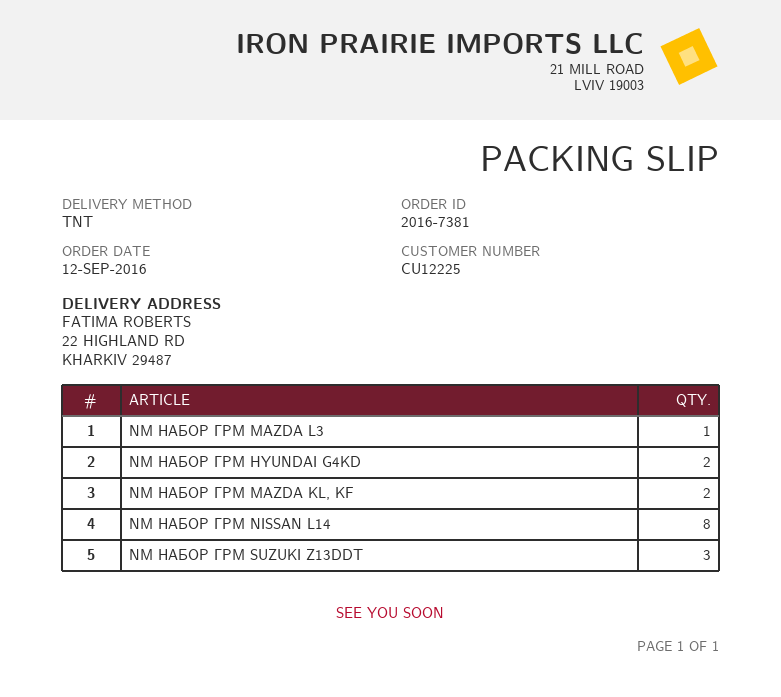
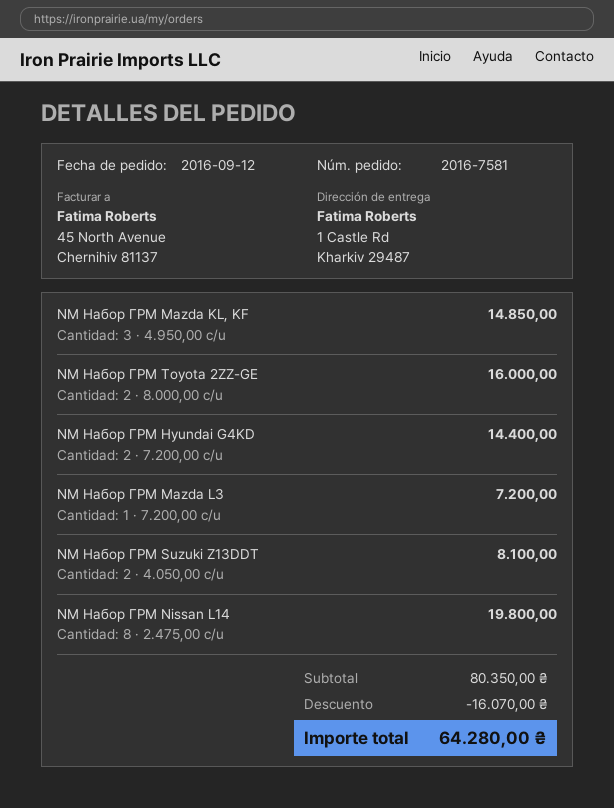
order number: 2016-7381 -> 2016-7581
ship to: 22 HIGHLAND RD, KHARKIV 29487 -> 1 Castle Rd, Kharkiv 29487
NM НАБОР ГРМ MAZDA KL, KF: 2 -> 3
NM НАБОР ГРМ SUZUKI Z13DDT: 3 -> 2
NM Набор ГРМ Toyota 2ZZ-GE: none -> 2

